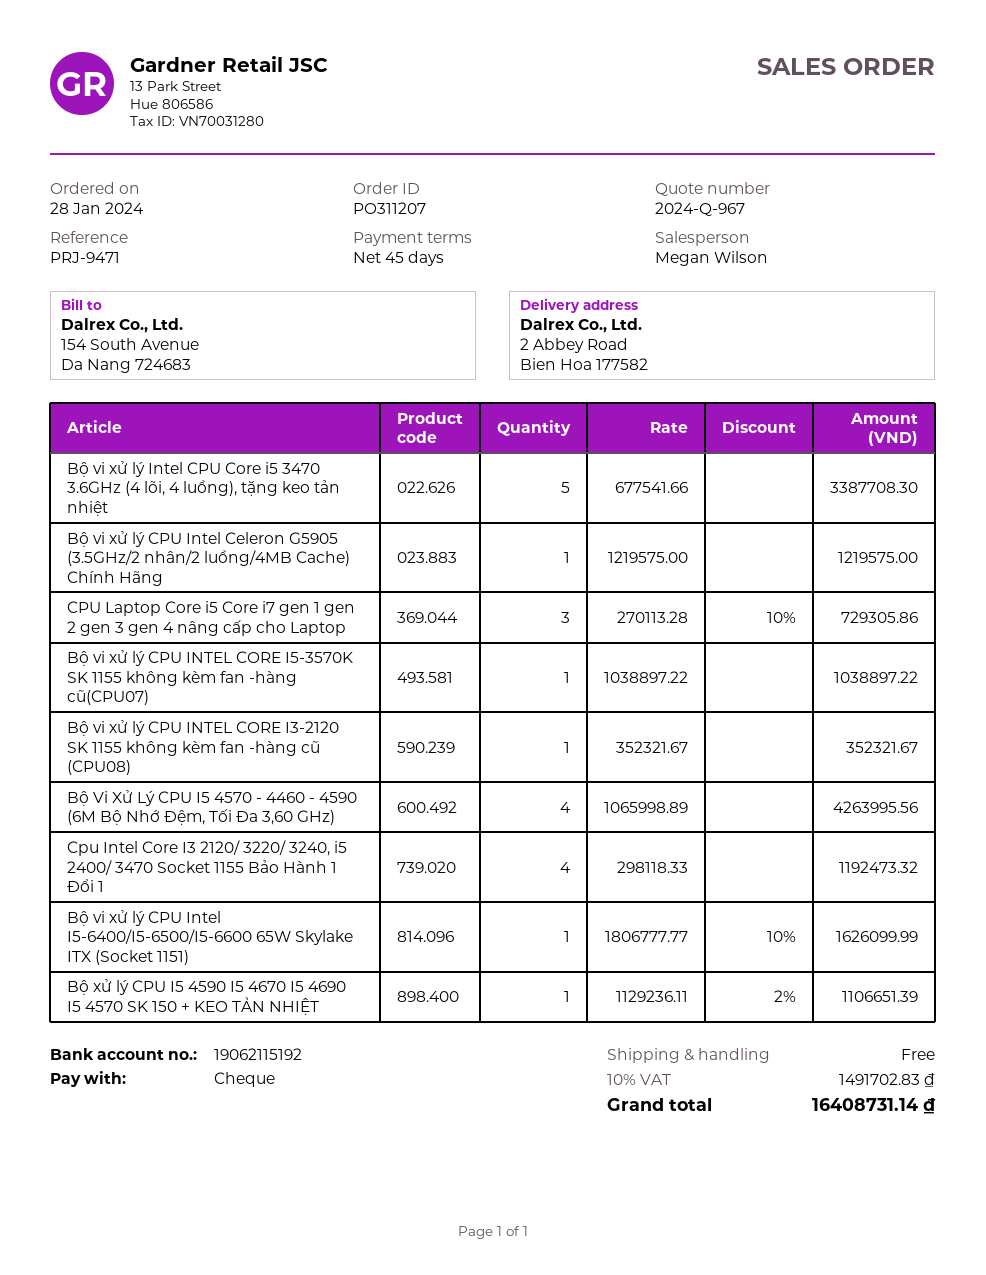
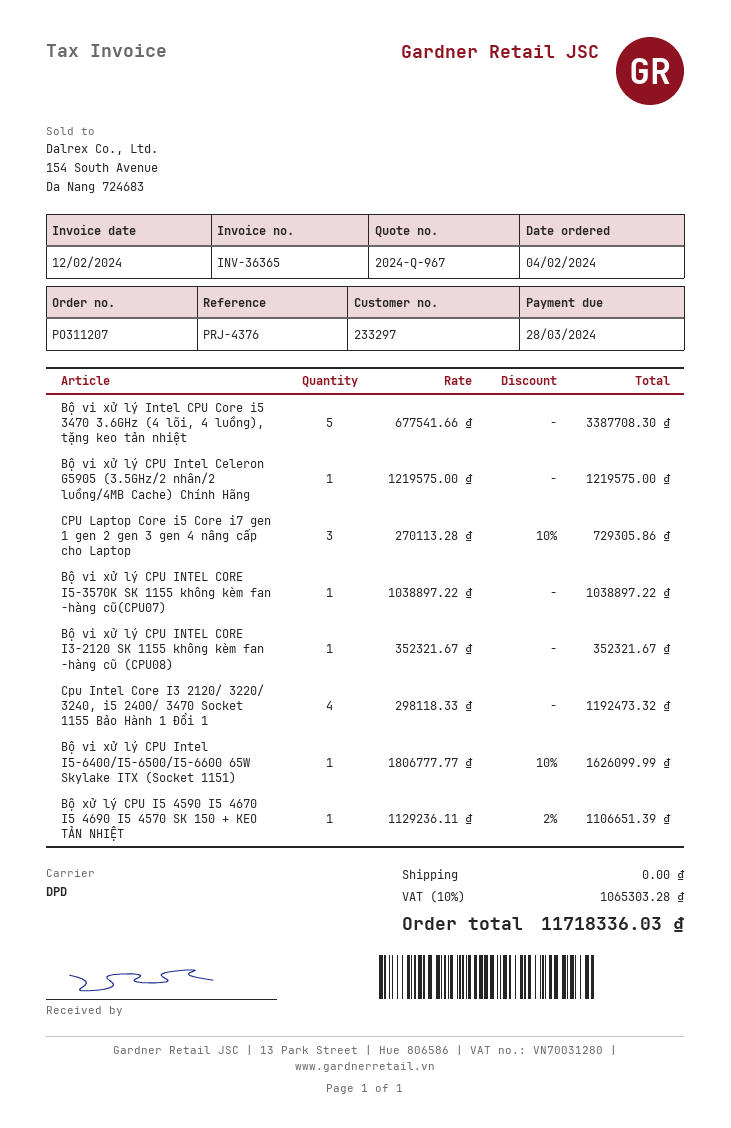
order date: 2024-01-28 -> 2024-02-04
reference: PRJ-9471 -> PRJ-4376
Bộ Vi Xử Lý CPU I5 4570 - 4460 - 4590 (6M Bộ Nhớ Đệm, Tối Đa 3,60 GHz): 4 x 1065998.89 = 4263995.56 -> none
tax: 10% = 1491702.83 -> 10% = 1065303.28
total: 16408731.14 -> 11718336.03

